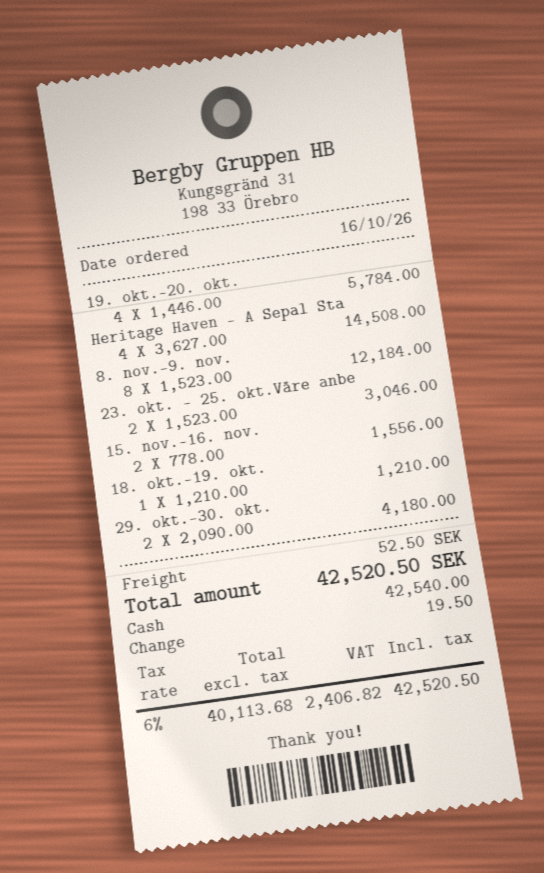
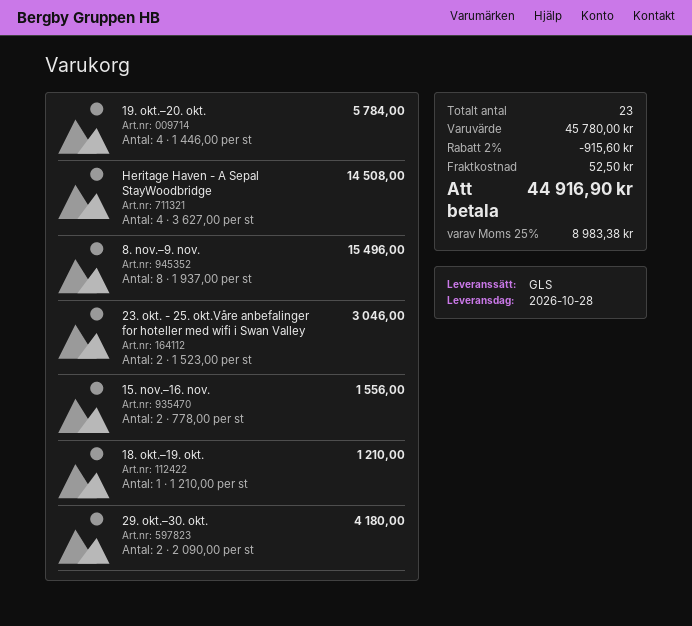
8. nov.–9. nov.: 8 x 1523.00 = 12184.00 -> 8 x 1937.00 = 15496.00
discount: none -> 2% = 915.60
tax: 6% = 2406.82 -> 25% = 8983.38
total: 42520.50 -> 44916.90

